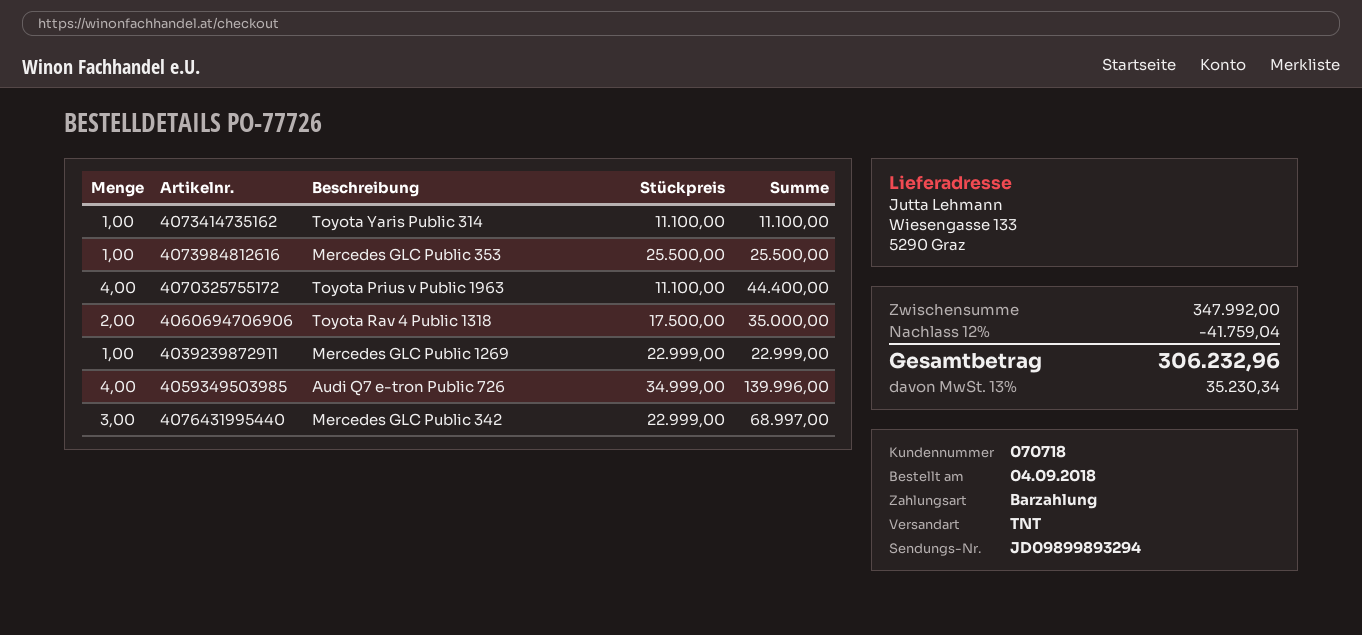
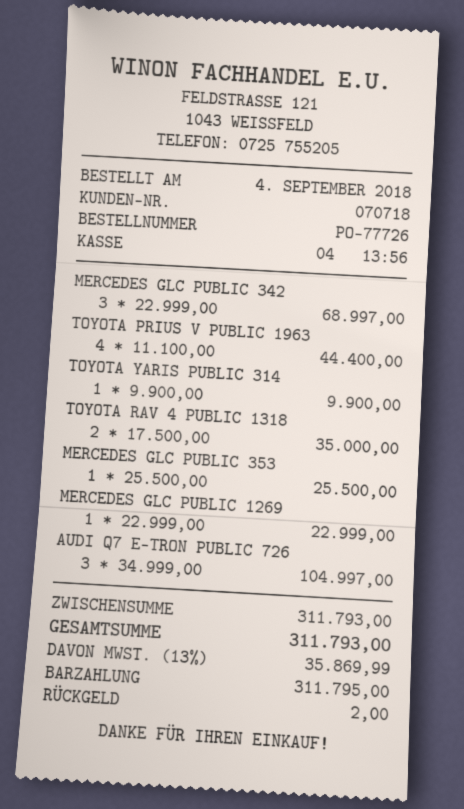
Toyota Yaris Public 314: 1 x 11100.00 = 11100.00 -> 1 x 9900.00 = 9900.00
Audi Q7 e-tron Public 726: 4 x 34999.00 = 139996.00 -> 3 x 34999.00 = 104997.00
subtotal: 347992.00 -> 311793.00
discount: 12% = 41759.04 -> none
tax: 13% = 35230.34 -> 13% = 35869.99
total: 306232.96 -> 311793.00

